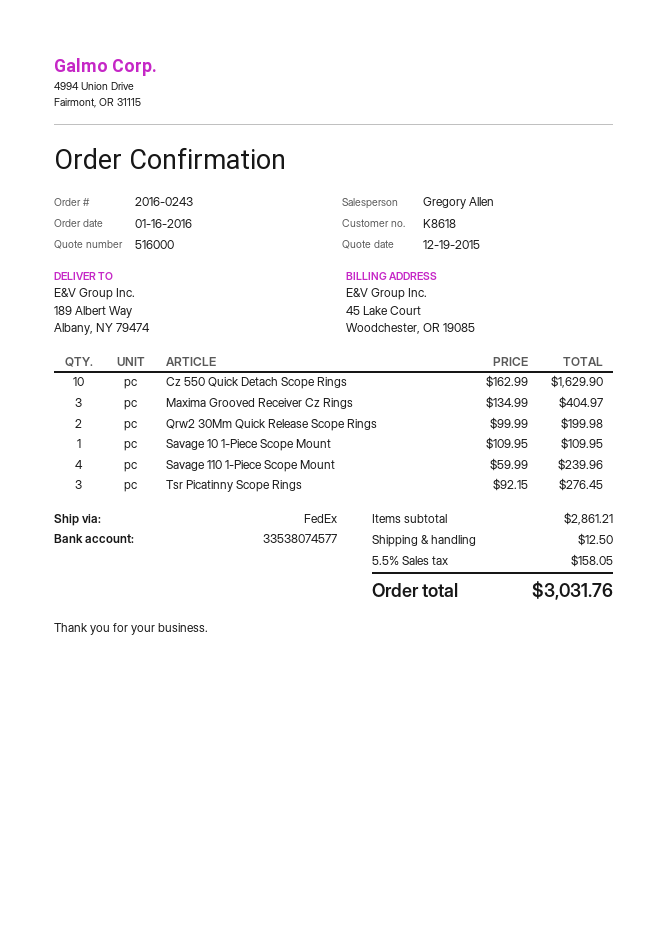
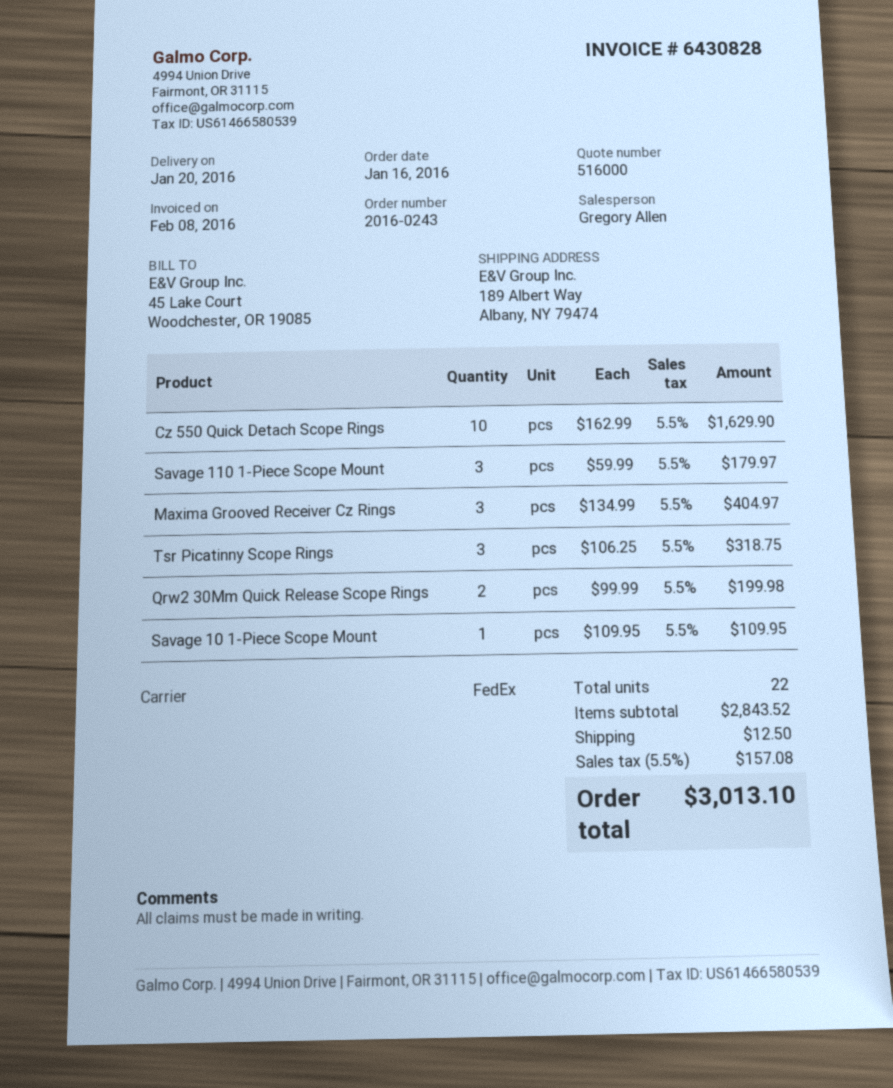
Savage 110 1-Piece Scope Mount: 4 x 59.99 = 239.96 -> 3 x 59.99 = 179.97
Tsr Picatinny Scope Rings: 3 x 92.15 = 276.45 -> 3 x 106.25 = 318.75
subtotal: 2861.21 -> 2843.52
tax: 5.5% = 158.05 -> 5.5% = 157.08
total: 3031.76 -> 3013.10

